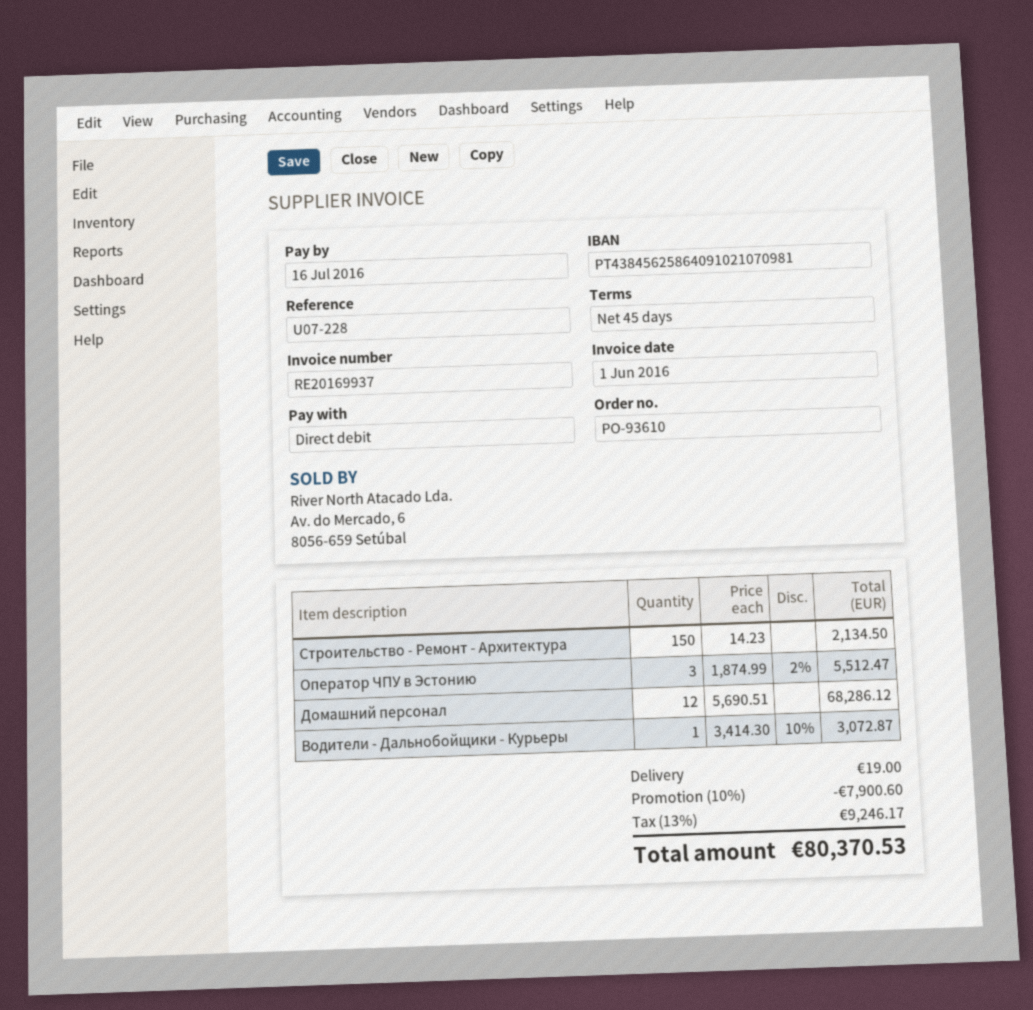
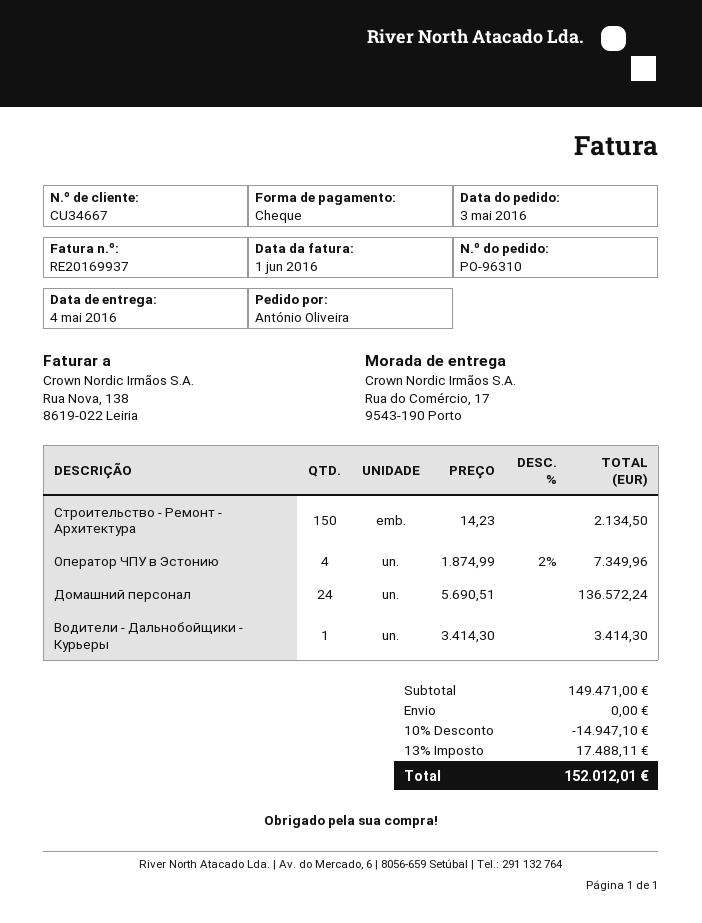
order number: PO-93610 -> PO-96310
payment method: direct debit -> cheque
Оператор ЧПУ в Эстонию: 3 x 1874.99 - 2% = 5512.47 -> 4 x 1874.99 - 2% = 7349.96
Домашний персонал: 12 x 5690.51 = 68286.12 -> 24 x 5690.51 = 136572.24
Водители - Дальнобойщики - Курьеры: 1 x 3414.30 - 10% = 3072.87 -> 1 x 3414.30 = 3414.30
discount: 10% = 7900.60 -> 10% = 14947.10
shipping: 19.00 -> 0.00
tax: 13% = 9246.17 -> 13% = 17488.11
total: 80370.53 -> 152012.01

